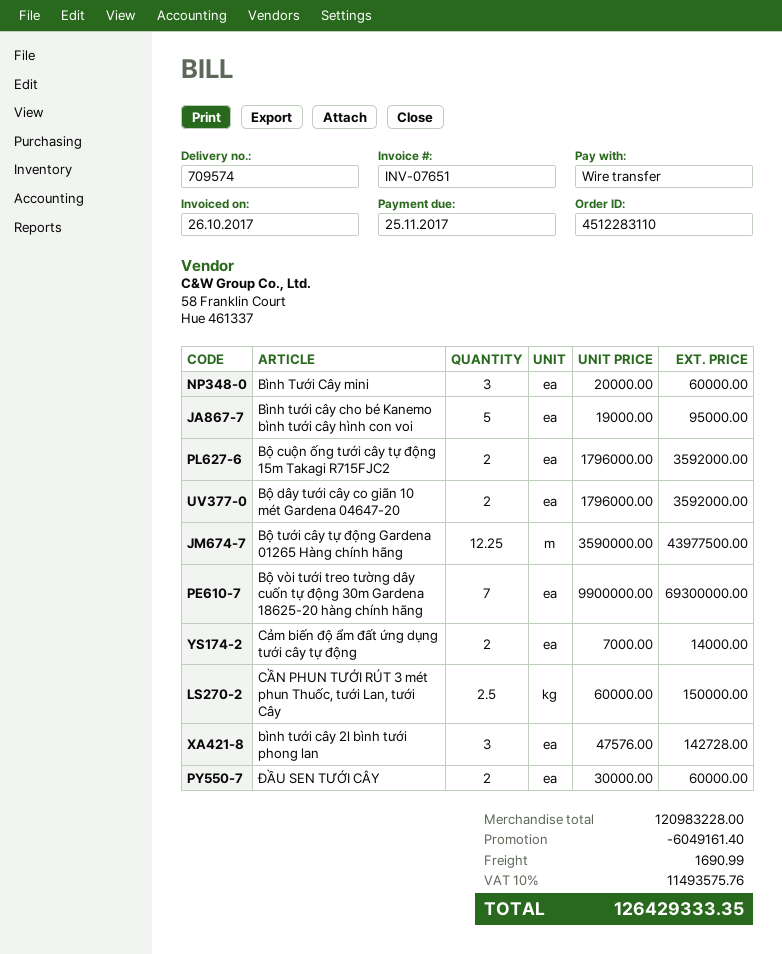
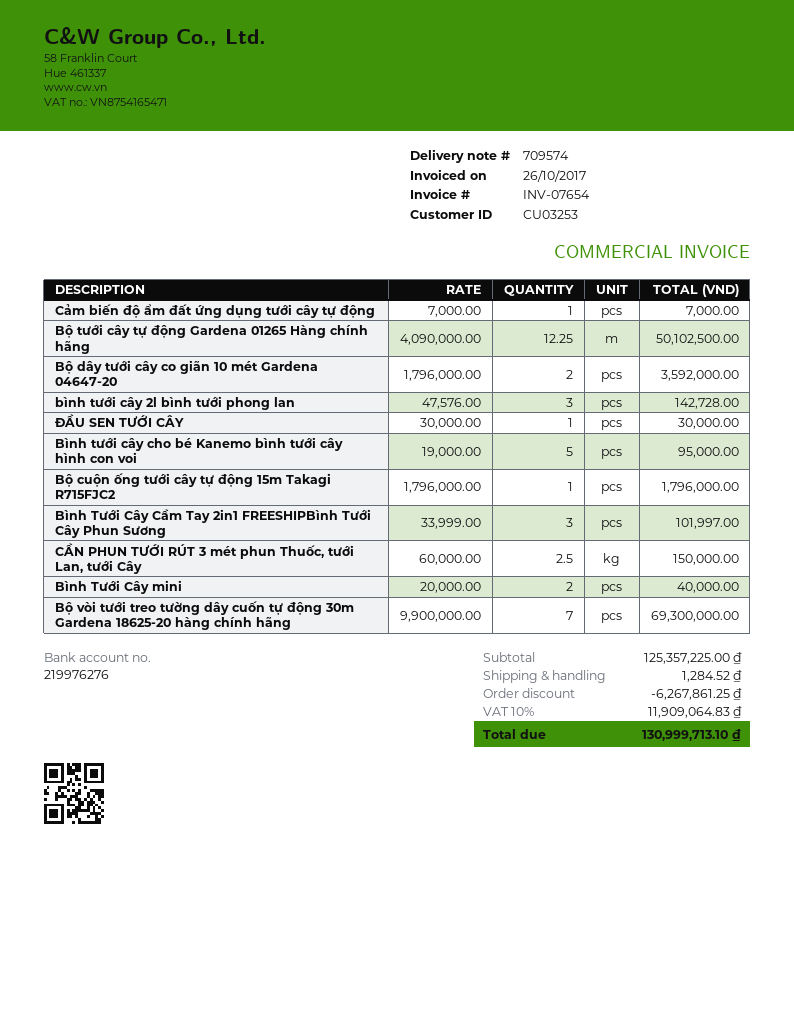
invoice number: INV-07651 -> INV-07654
Bình Tưới Cây mini: 3 x 20000.00 = 60000.00 -> 2 x 20000.00 = 40000.00
Bộ cuộn ống tưới cây tự động 15m Takagi R715FJC2: 2 x 1796000.00 = 3592000.00 -> 1 x 1796000.00 = 1796000.00
Bộ tưới cây tự động Gardena 01265 Hàng chính hãng: 12.25 x 3590000.00 = 43977500.00 -> 12.25 x 4090000.00 = 50102500.00
Cảm biến độ ẩm đất ứng dụng tưới cây tự động: 2 x 7000.00 = 14000.00 -> 1 x 7000.00 = 7000.00
ĐẦU SEN TƯỚI CÂY: 2 x 30000.00 = 60000.00 -> 1 x 30000.00 = 30000.00
Bình Tưới Cây Cầm Tay 2in1 FREESHIPBình Tưới Cây Phun Sương: none -> 3 x 33999.00 = 101997.00
subtotal: 120983228.00 -> 125357225.00
discount: 6049161.40 -> 6267861.25
shipping: 1690.99 -> 1284.52
tax: 10% = 11493575.76 -> 10% = 11909064.83
total: 126429333.35 -> 130999713.10

